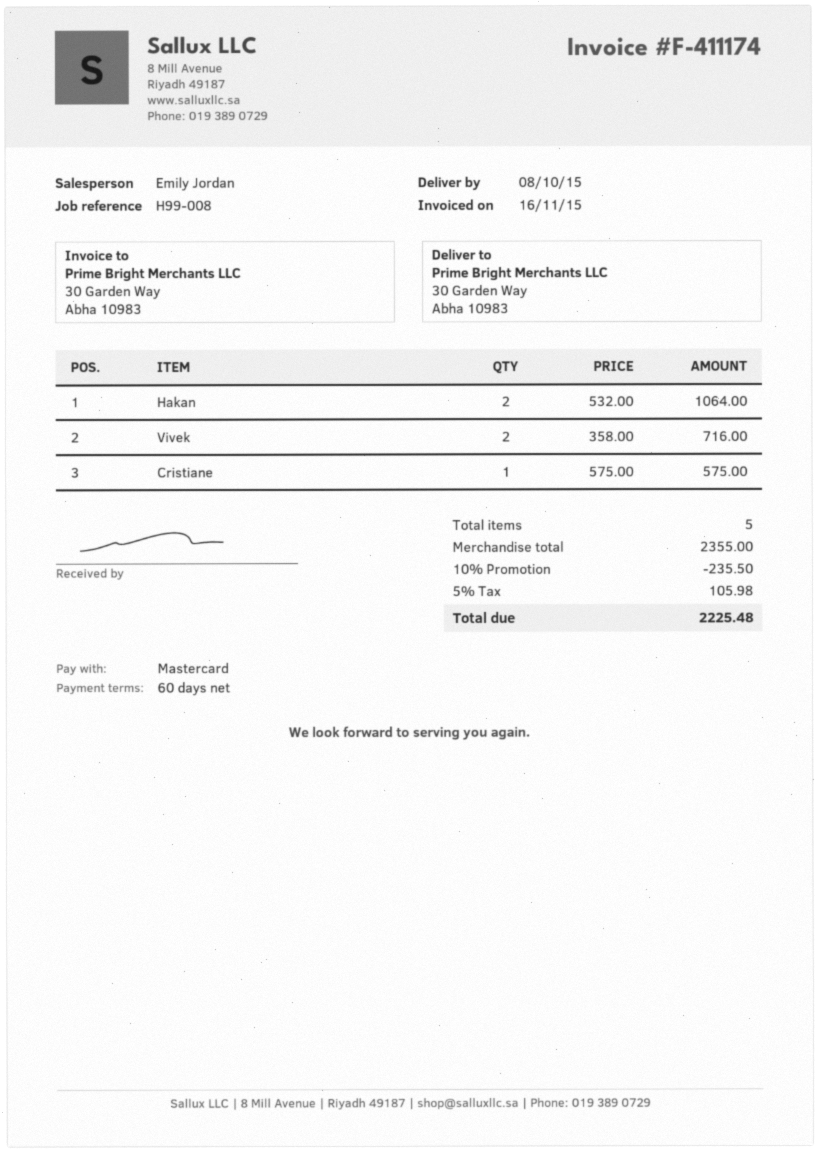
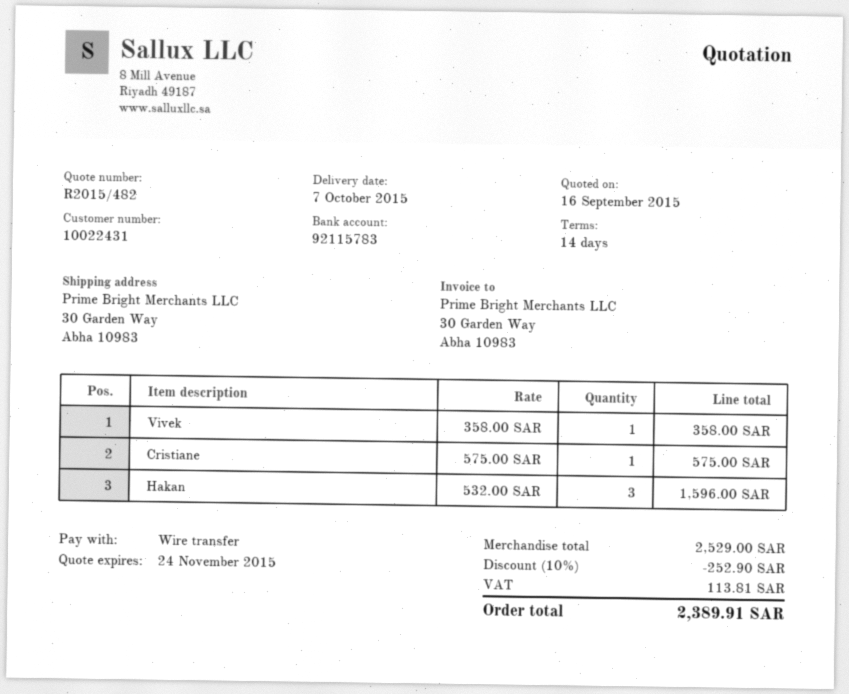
delivery date: 2015-10-08 -> 2015-10-07
payment terms: 60 days -> 14 days
payment method: Mastercard -> bank transfer
Hakan: 2 x 532.00 = 1064.00 -> 3 x 532.00 = 1596.00
Vivek: 2 x 358.00 = 716.00 -> 1 x 358.00 = 358.00
subtotal: 2355.00 -> 2529.00
discount: 10% = 235.50 -> 10% = 252.90
tax: 105.98 -> 113.81
total: 2225.48 -> 2389.91

